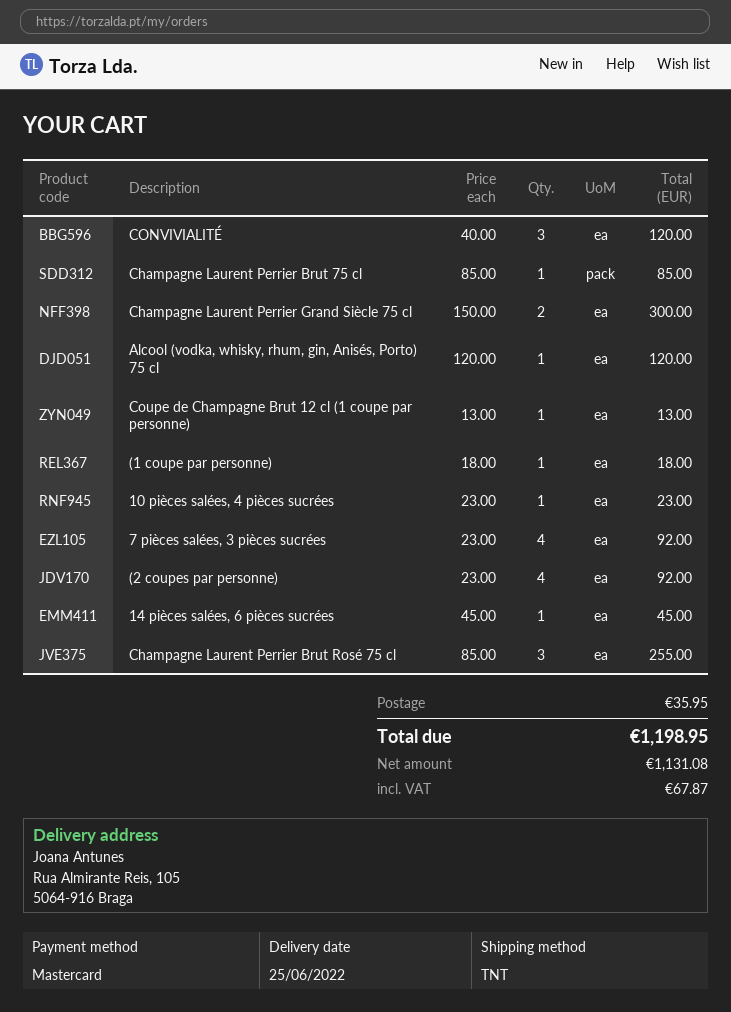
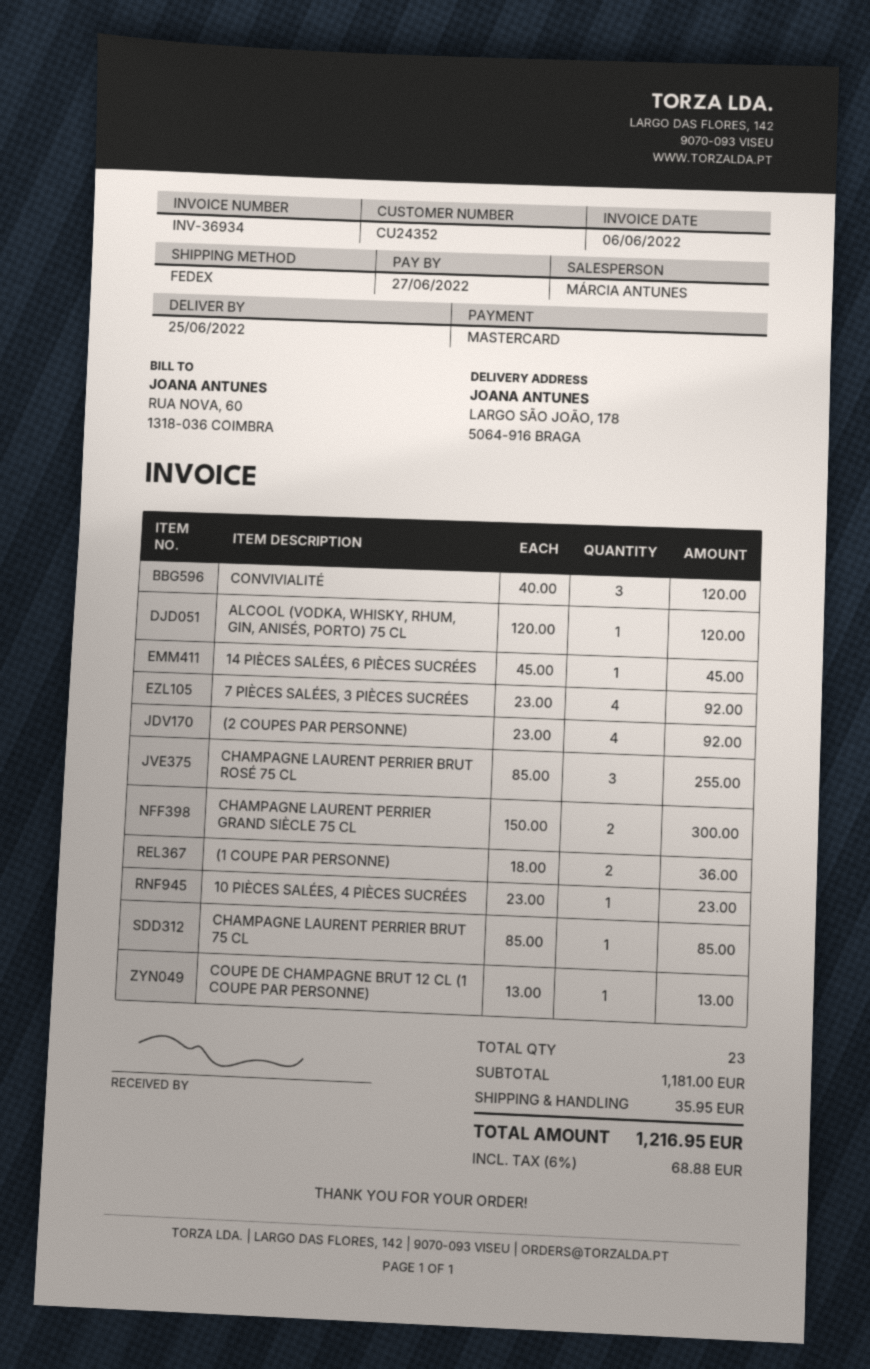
shipping method: TNT -> FedEx
ship to: Rua Almirante Reis, 105, 5064-916 Braga -> LARGO SÃO JOÃO, 178, 5064-916 BRAGA
(1 coupe par personne): 1 x 18.00 = 18.00 -> 2 x 18.00 = 36.00
tax: 67.87 -> 68.88
total: 1198.95 -> 1216.95

